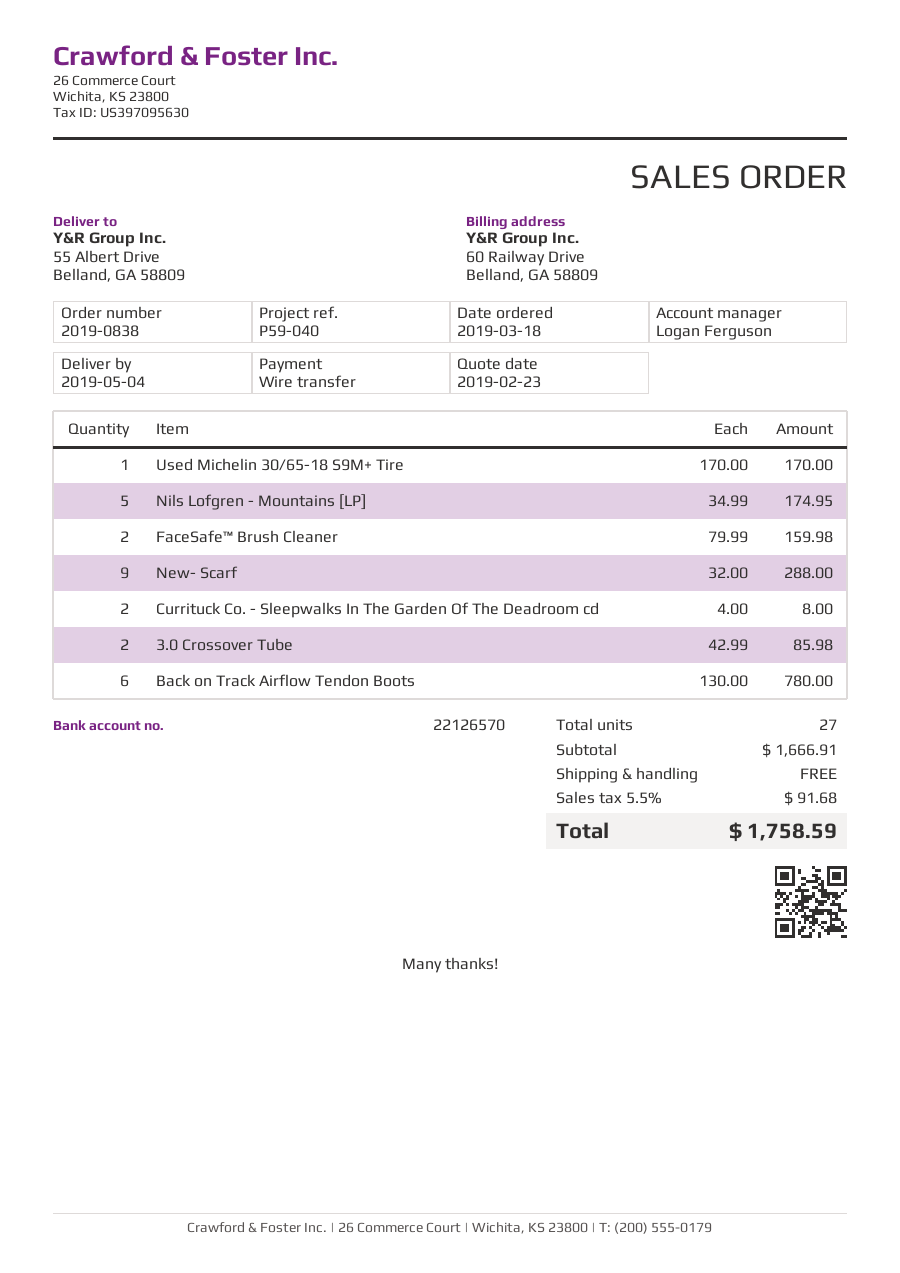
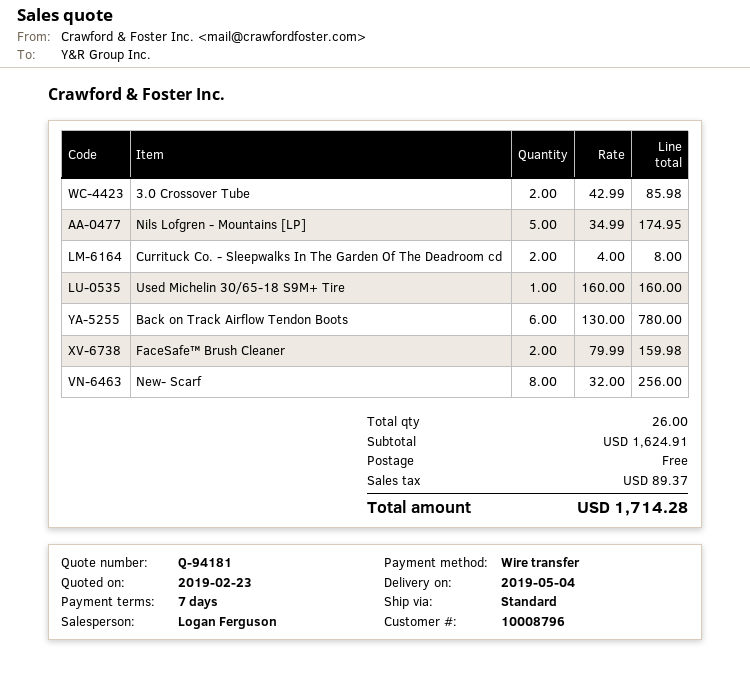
Used Michelin 30/65-18 S9M+ Tire: 1 x 170.00 = 170.00 -> 1 x 160.00 = 160.00
New- Scarf: 9 x 32.00 = 288.00 -> 8 x 32.00 = 256.00
total quantity: 27 -> 26
subtotal: 1666.91 -> 1624.91
tax: 91.68 -> 89.37
total: 1758.59 -> 1714.28

